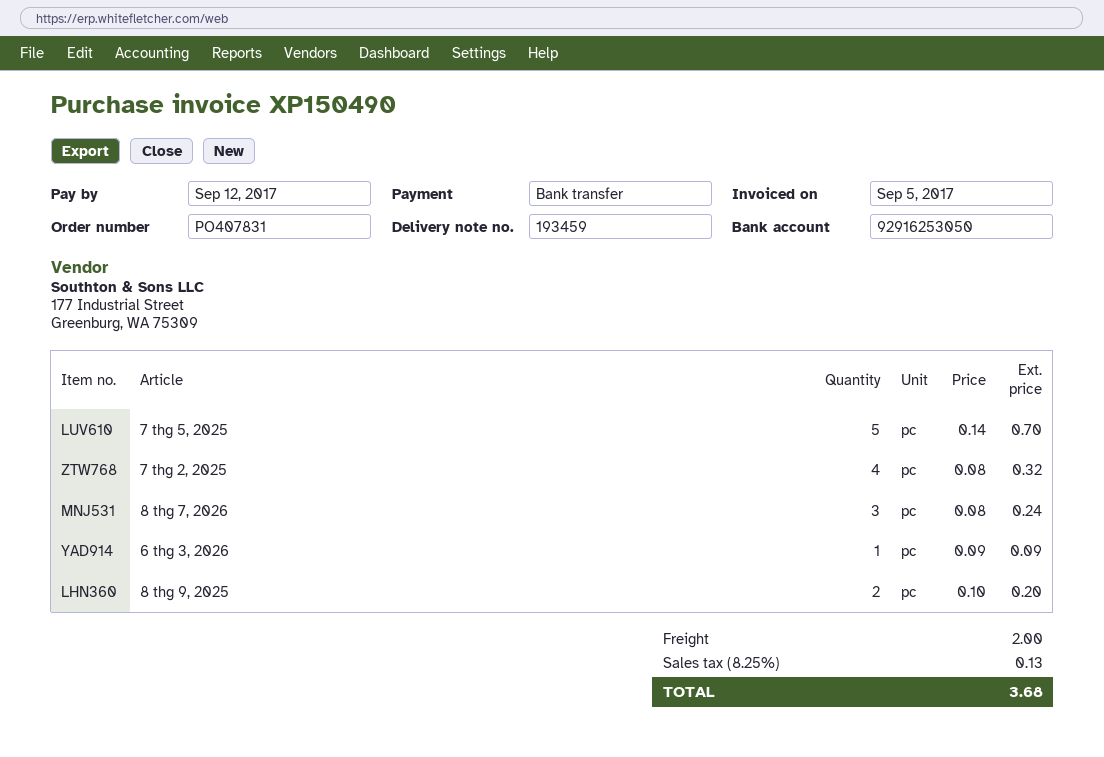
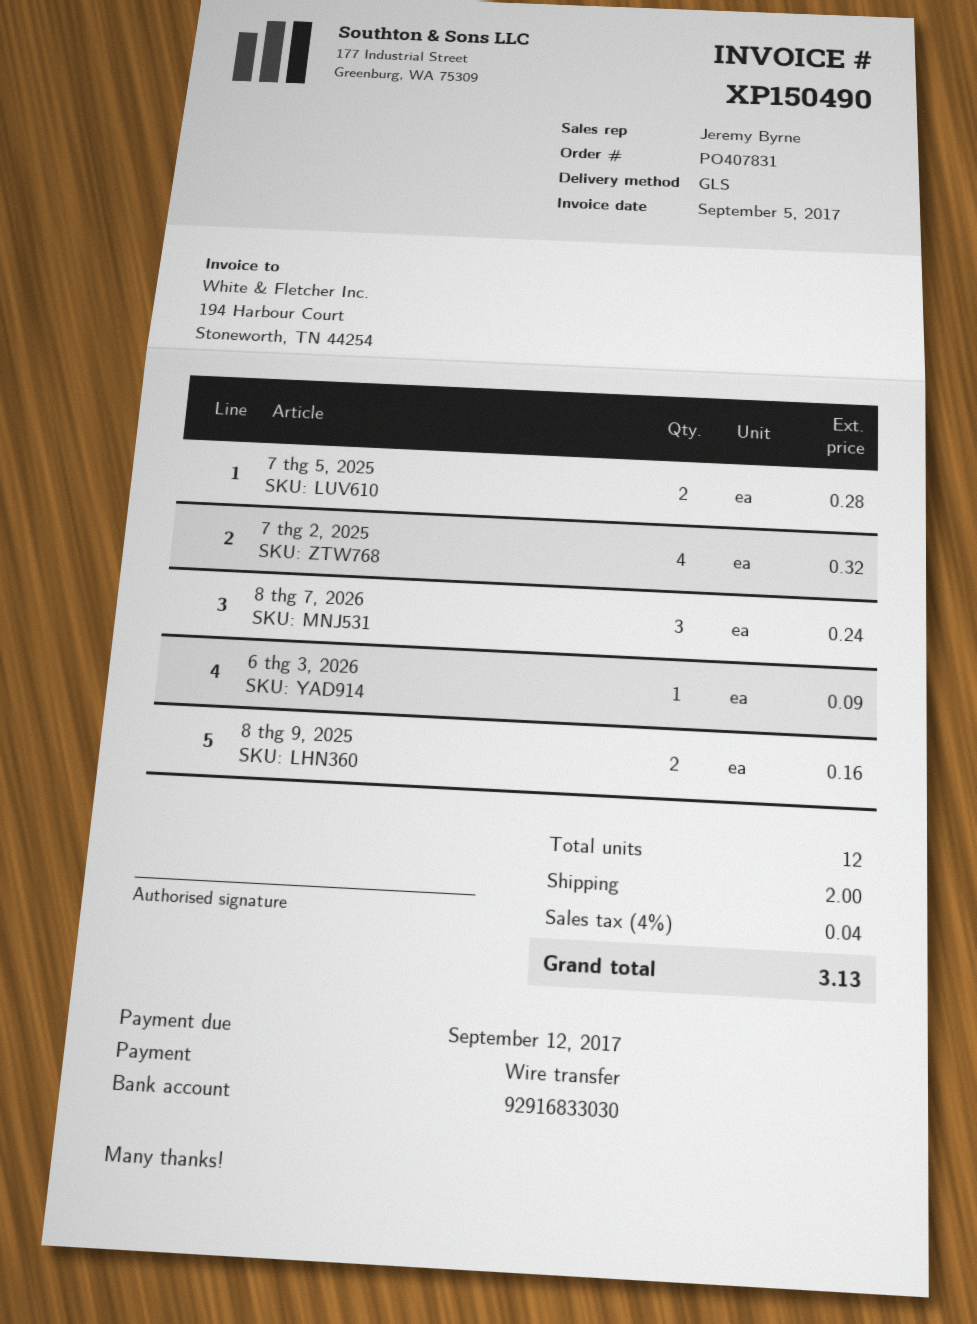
bank account: 92916253050 -> 92916833030
7 thg 5, 2025: 5 for 0.70 -> 2 for 0.28
8 thg 9, 2025: 2 for 0.20 -> 2 for 0.16
tax: 8.25% = 0.13 -> 4% = 0.04
total: 3.68 -> 3.13

